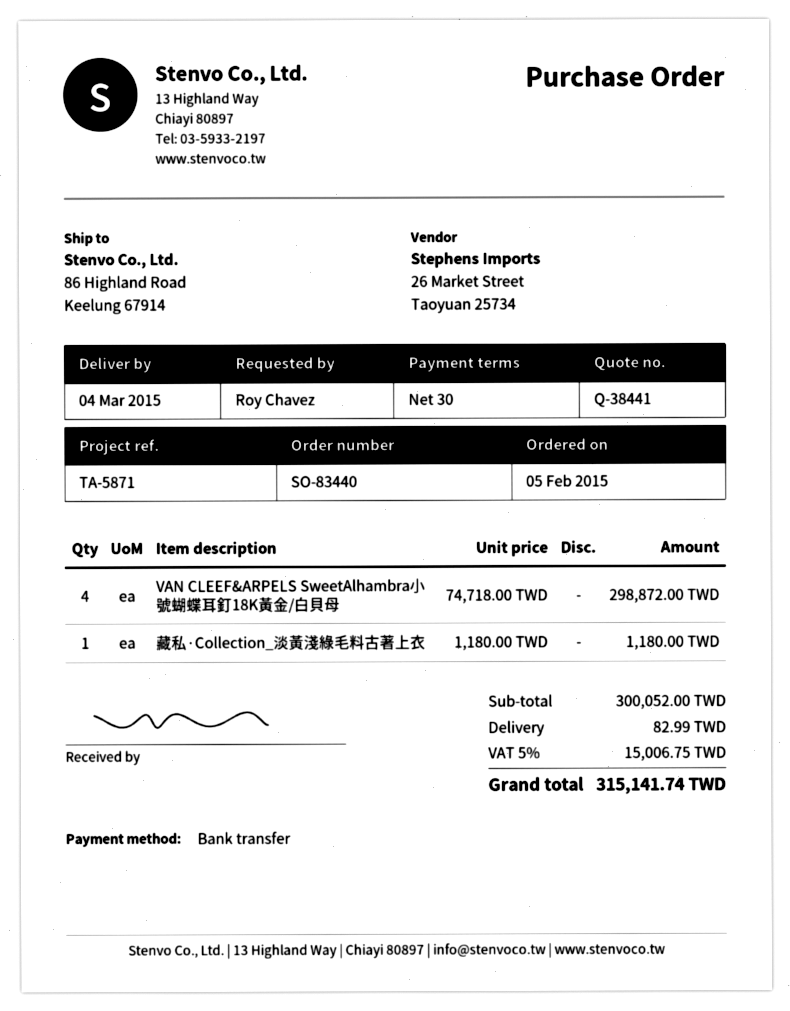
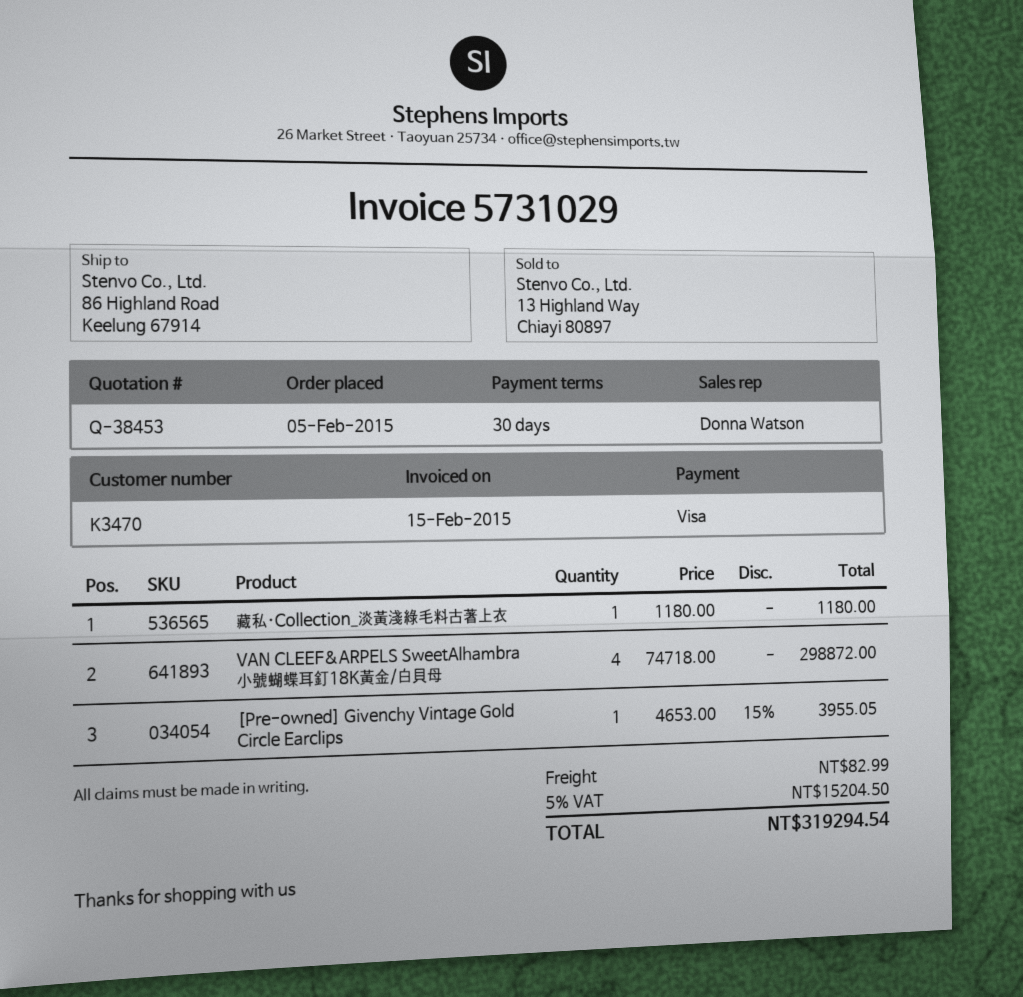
quote number: Q-38441 -> Q-38453
payment method: bank transfer -> Visa
[Pre-owned] Givenchy Vintage Gold Circle Earclips: none -> 1 x 4653.00 - 15% = 3955.05
tax: 5% = 15006.75 -> 5% = 15204.50
total: 315141.74 -> 319294.54

